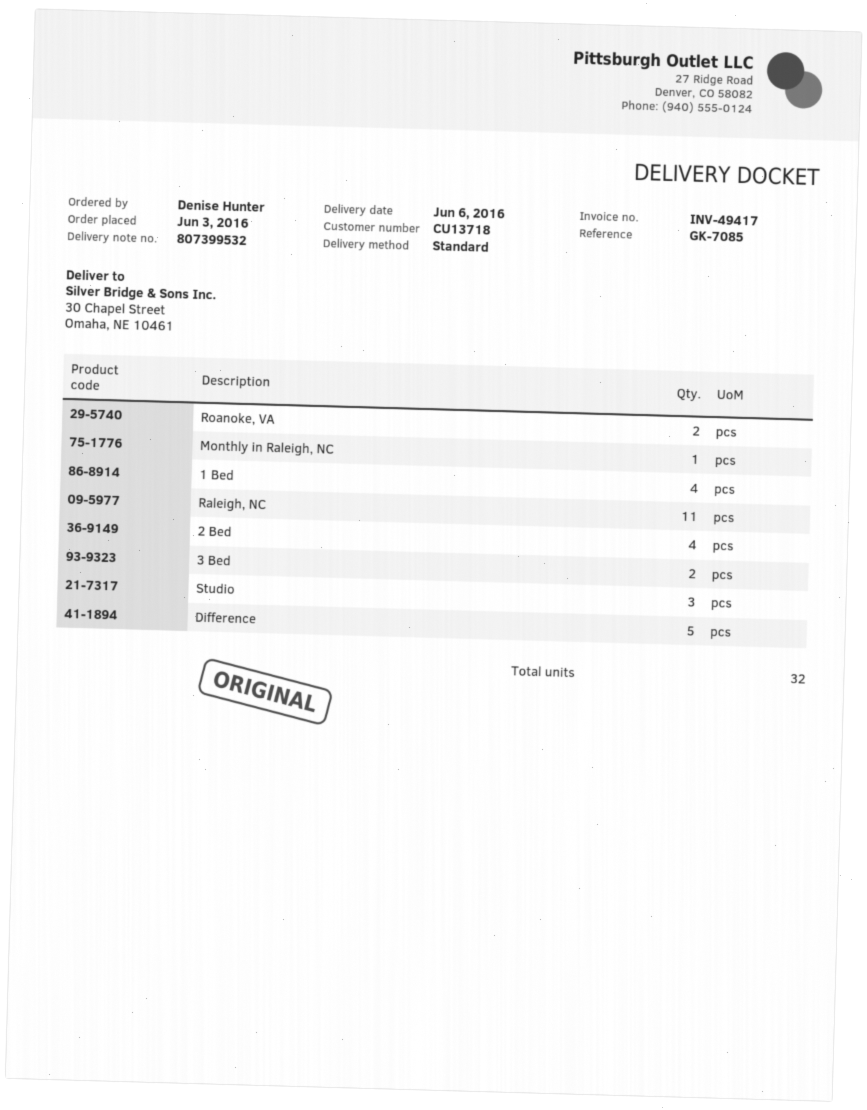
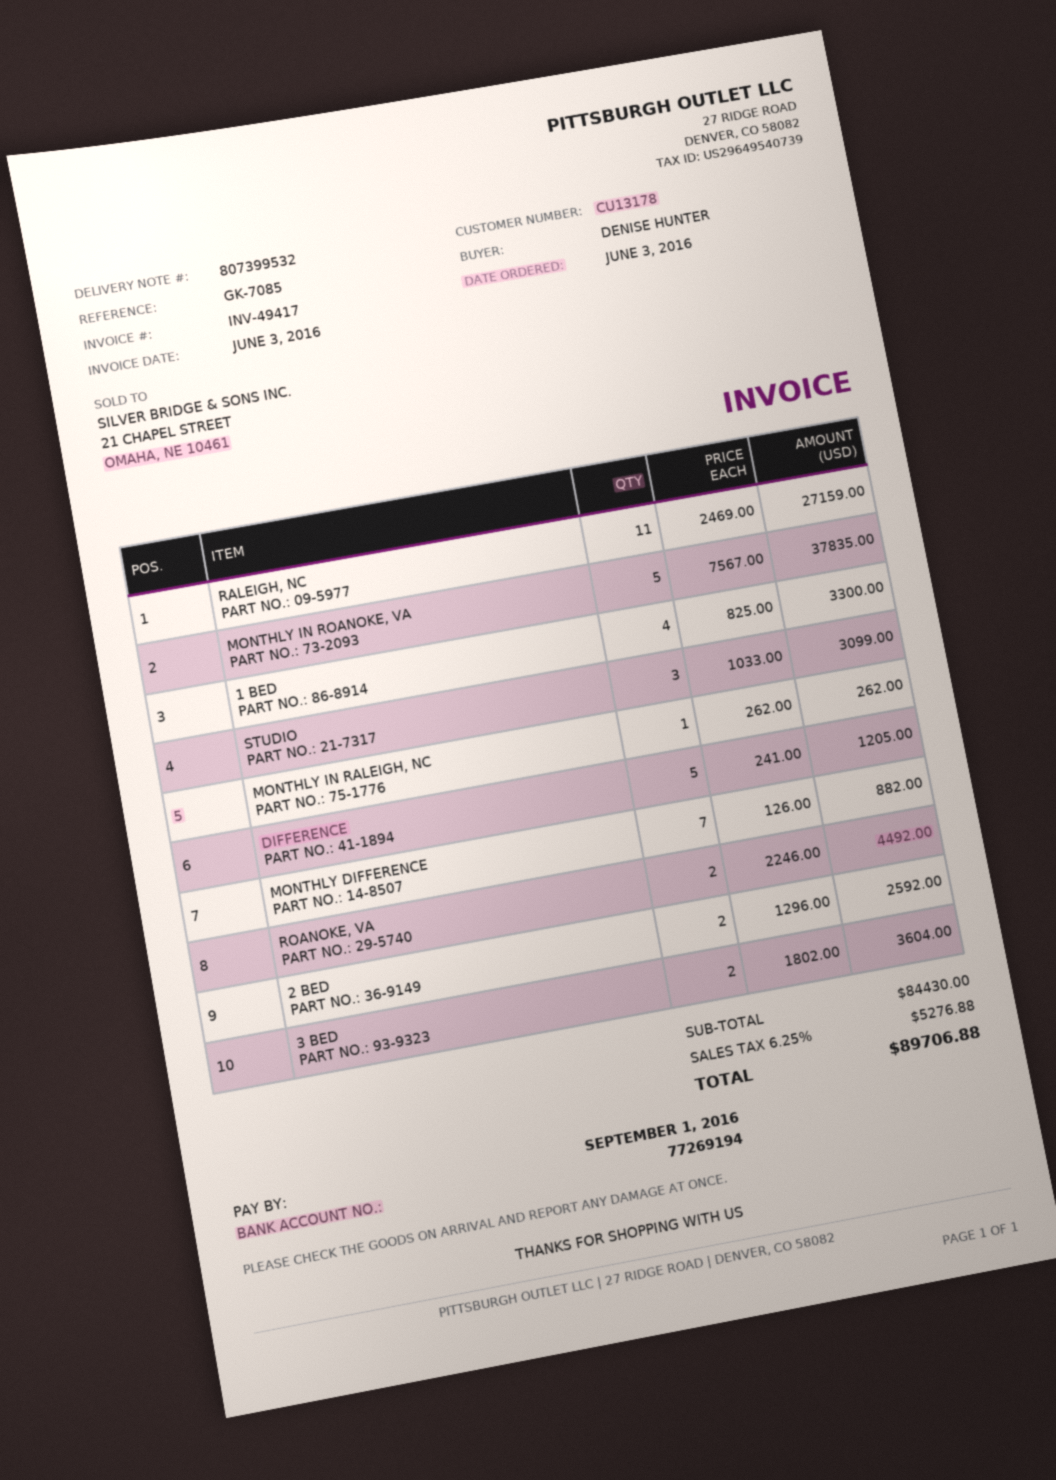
customer number: CU13718 -> CU13178
2 Bed: 4 -> 2
MONTHLY IN ROANOKE, VA: none -> 5
MONTHLY DIFFERENCE: none -> 7

